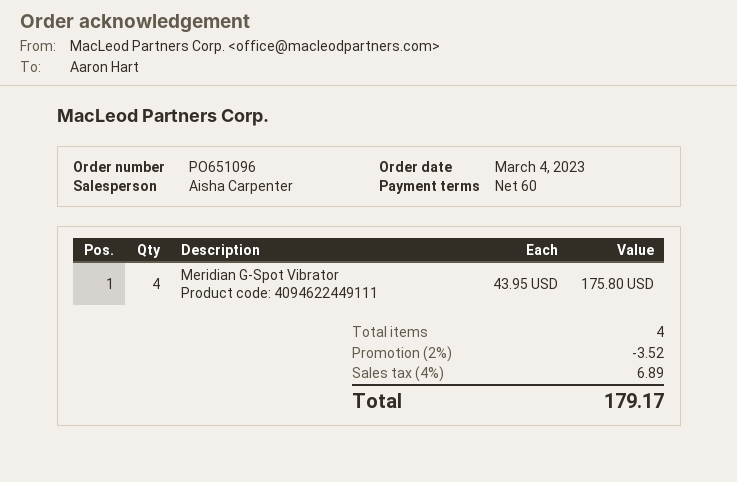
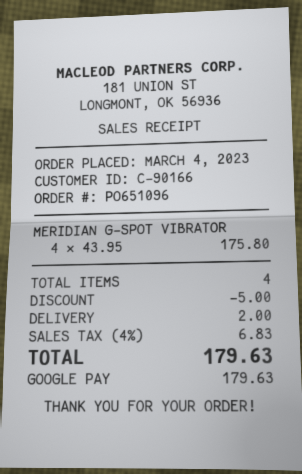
discount: 3.52 -> 5.00
shipping: none -> 2.00
tax: 4% = 6.89 -> 4% = 6.83
total: 179.17 -> 179.63

